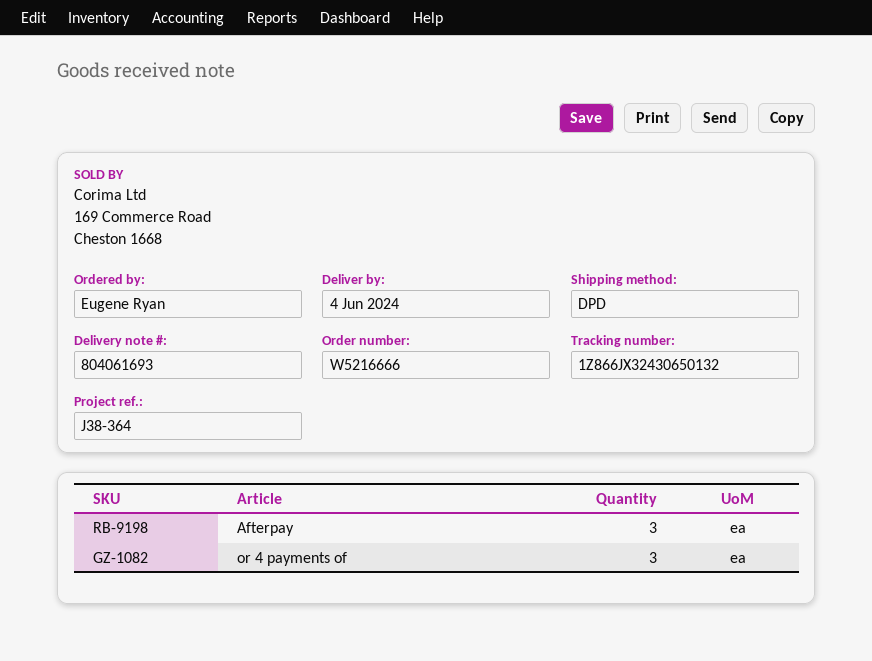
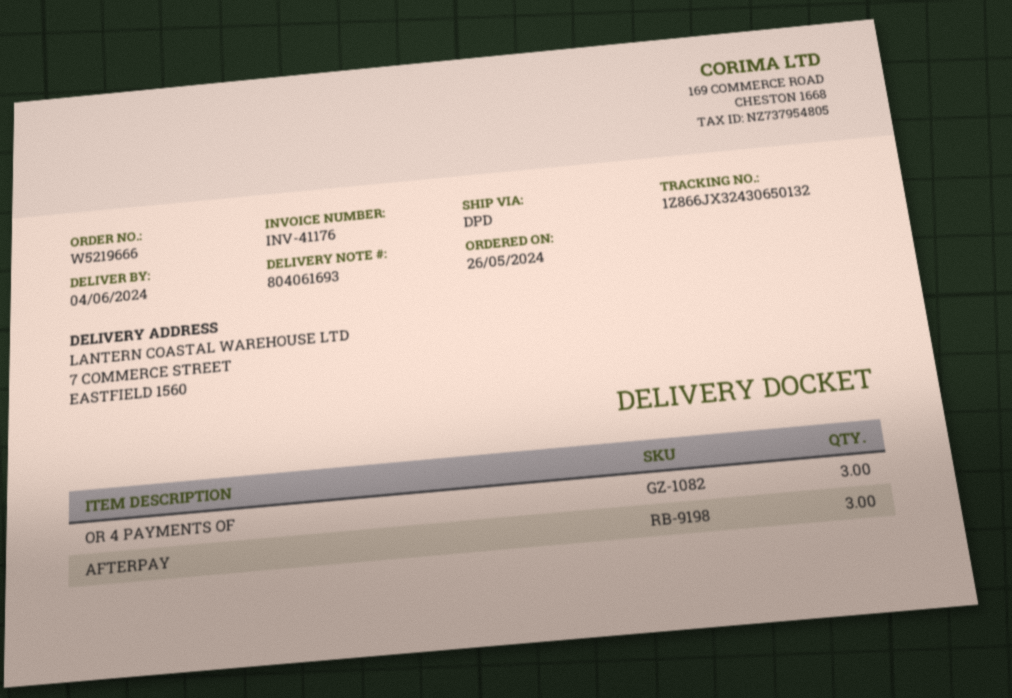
order number: W5216666 -> W5219666

